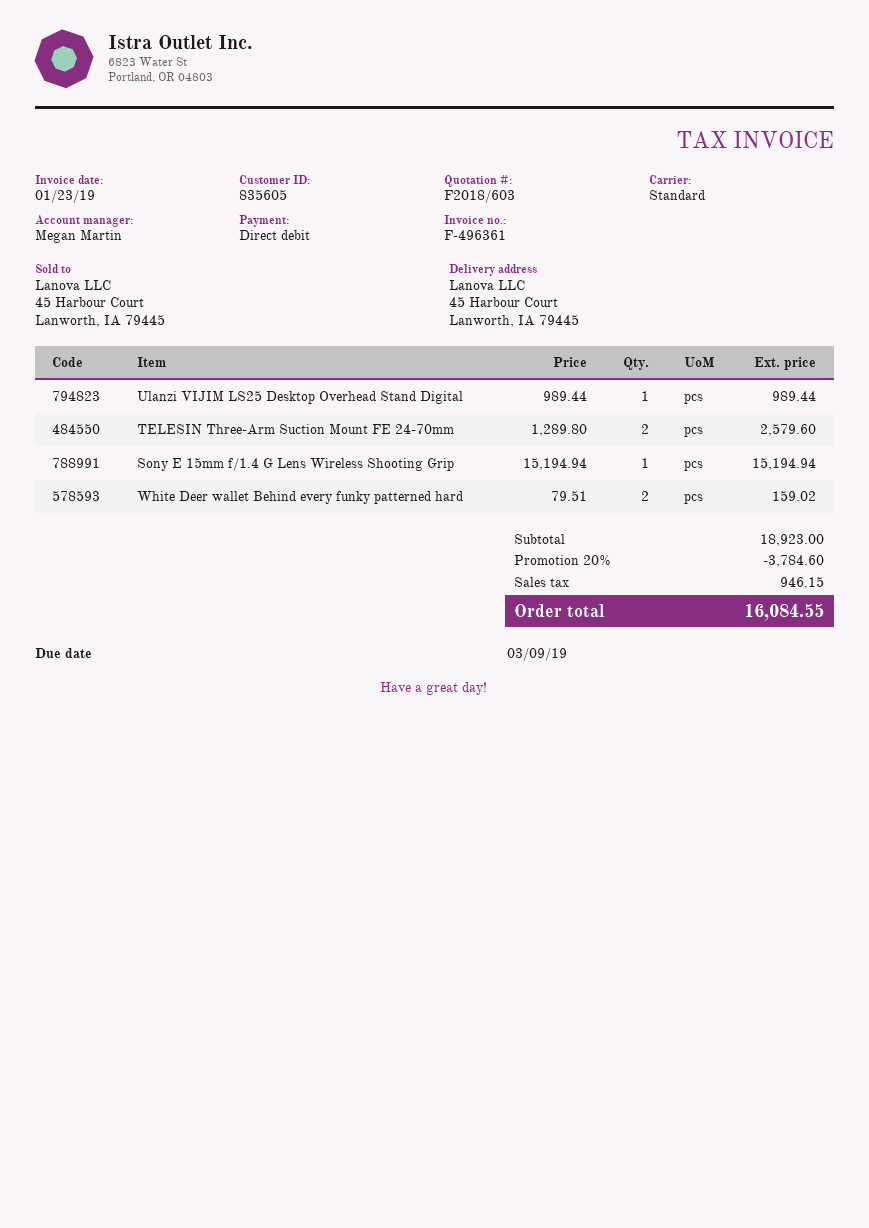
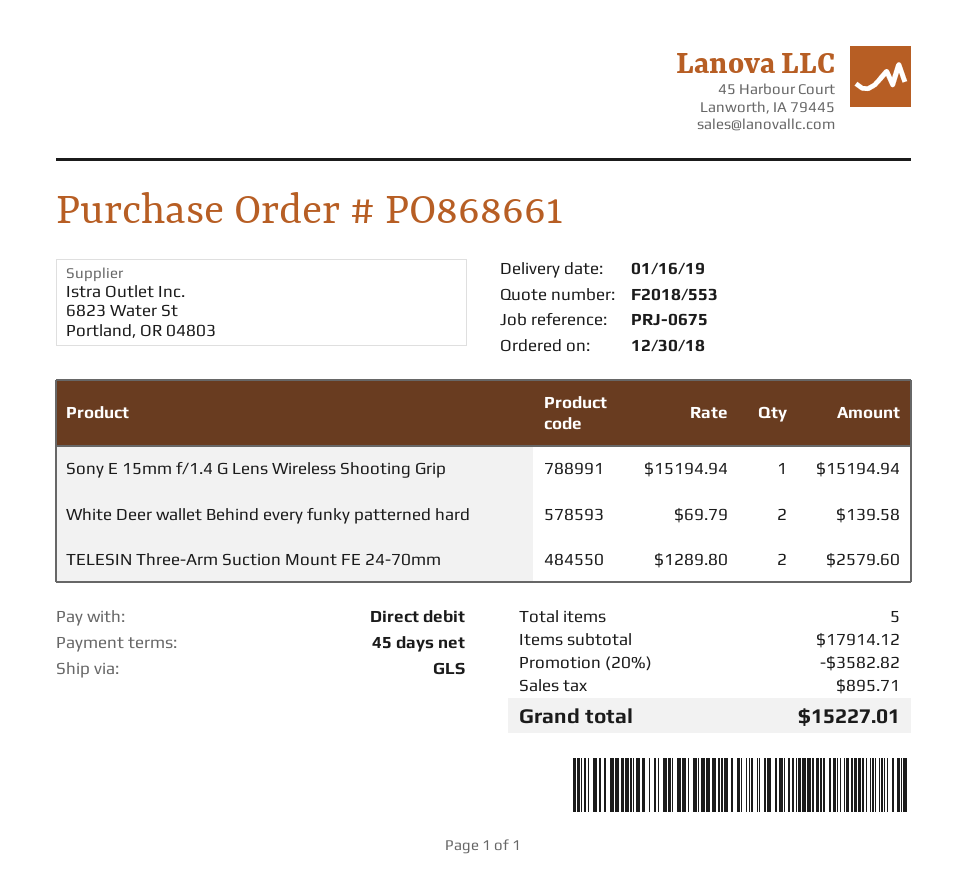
quote number: F2018/603 -> F2018/553
shipping method: standard -> GLS
Ulanzi VIJIM LS25 Desktop Overhead Stand Digital: 1 x 989.44 = 989.44 -> none
White Deer wallet Behind every funky patterned hard: 2 x 79.51 = 159.02 -> 2 x 69.79 = 139.58
subtotal: 18923.00 -> 17914.12
discount: 20% = 3784.60 -> 20% = 3582.82
tax: 946.15 -> 895.71
total: 16084.55 -> 15227.01

